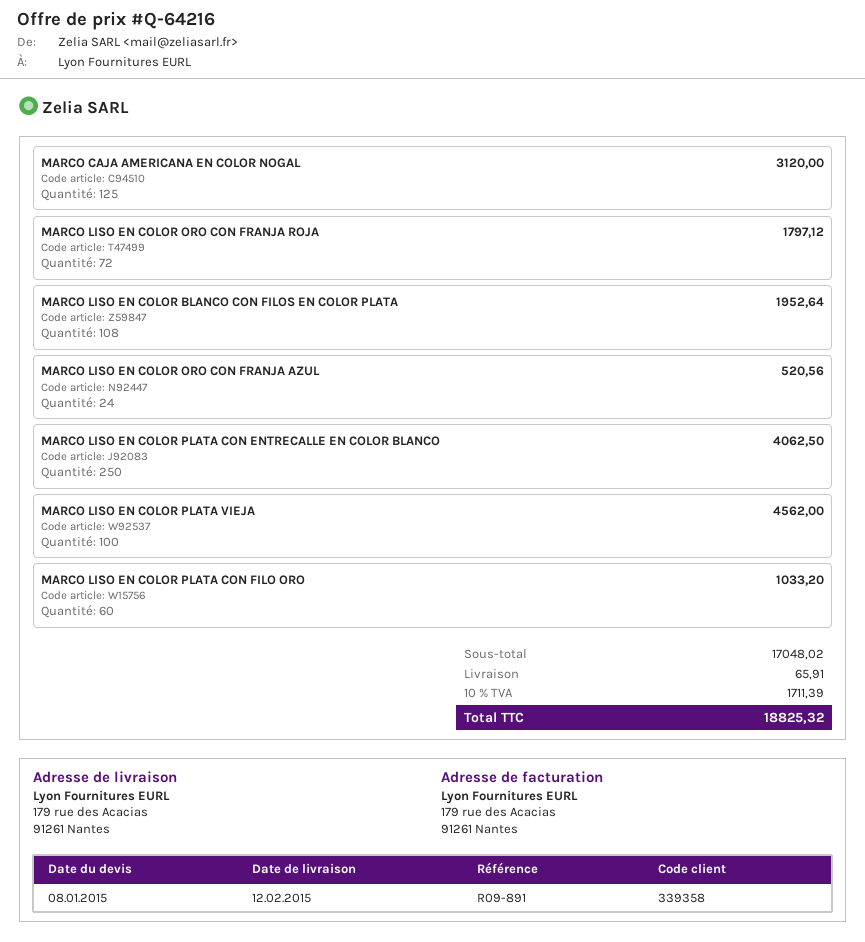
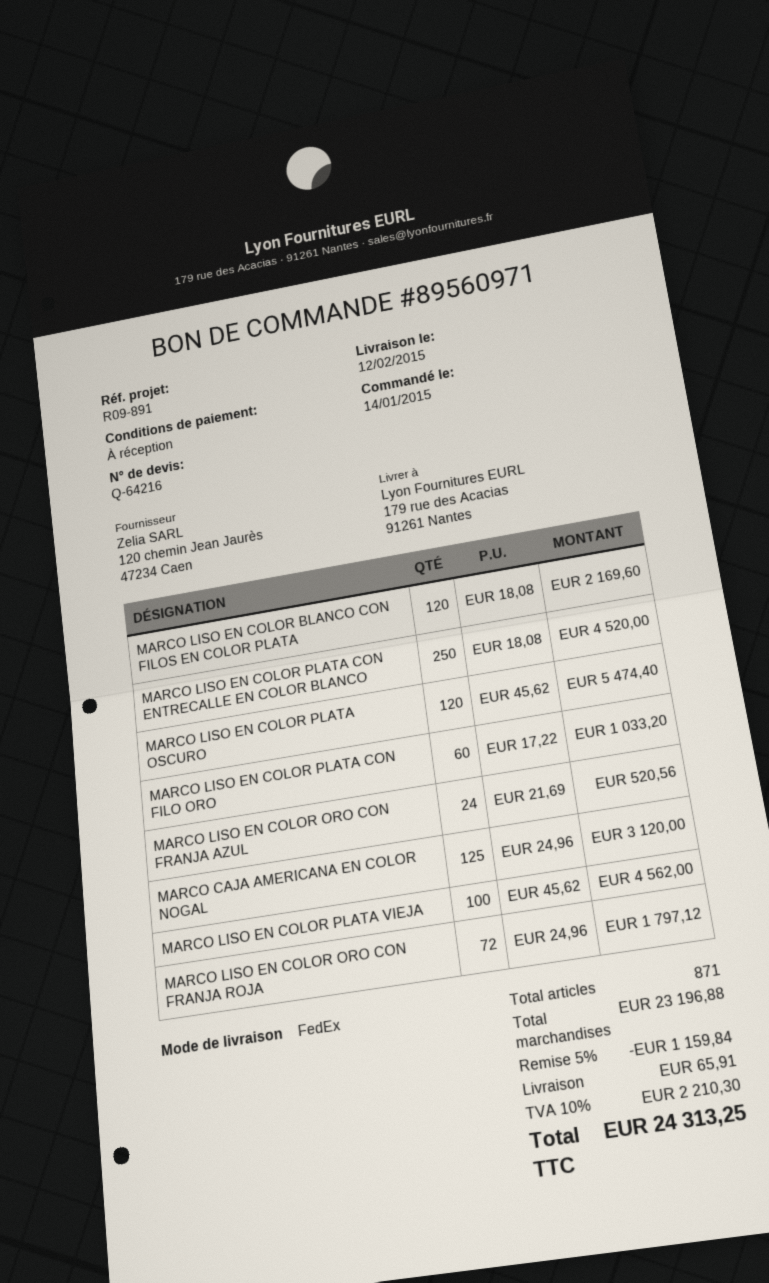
MARCO LISO EN COLOR BLANCO CON FILOS EN COLOR PLATA: 108 for 1952.64 -> 120 for 2169.60
MARCO LISO EN COLOR PLATA CON ENTRECALLE EN COLOR BLANCO: 250 for 4062.50 -> 250 for 4520.00
MARCO LISO EN COLOR PLATA OSCURO: none -> 120 for 5474.40
subtotal: 17048.02 -> 23196.88
discount: none -> 5% = 1159.84
tax: 10% = 1711.39 -> 10% = 2210.30
total: 18825.32 -> 24313.25

